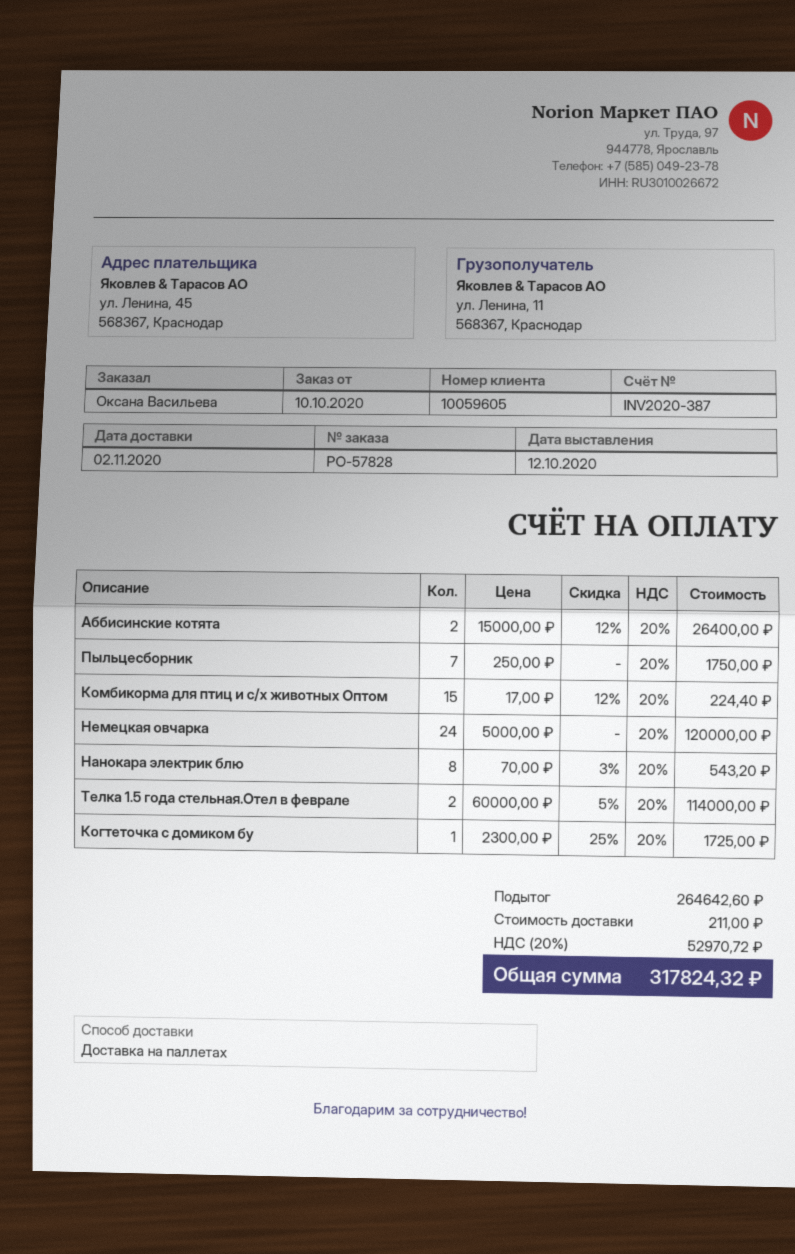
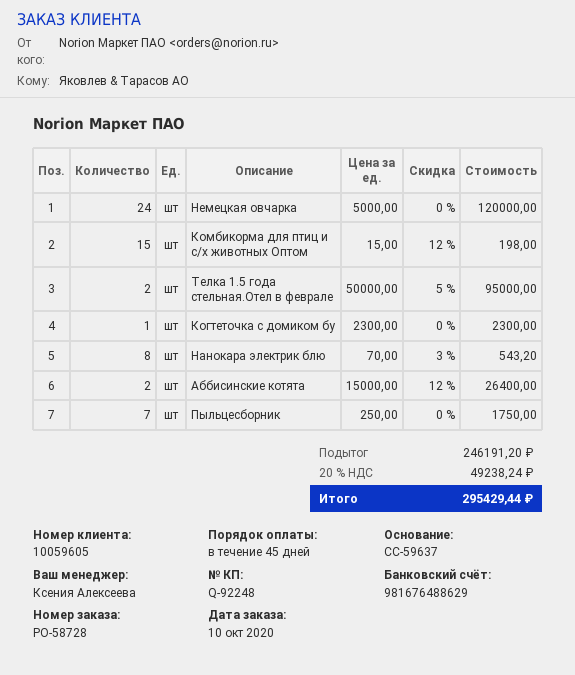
order number: PO-57828 -> PO-58728
Комбикорма для птиц и с/х животных Оптом: 15 x 17.00 - 12% = 224.40 -> 15 x 15.00 - 12% = 198.00
Телка 1.5 года стельная.Отел в феврале: 2 x 60000.00 - 5% = 114000.00 -> 2 x 50000.00 - 5% = 95000.00
Когтеточка с домиком бу: 1 x 2300.00 - 25% = 1725.00 -> 1 x 2300.00 = 2300.00
subtotal: 264642.60 -> 246191.20
shipping: 211.00 -> none
tax: 20% = 52970.72 -> 20% = 49238.24
total: 317824.32 -> 295429.44

